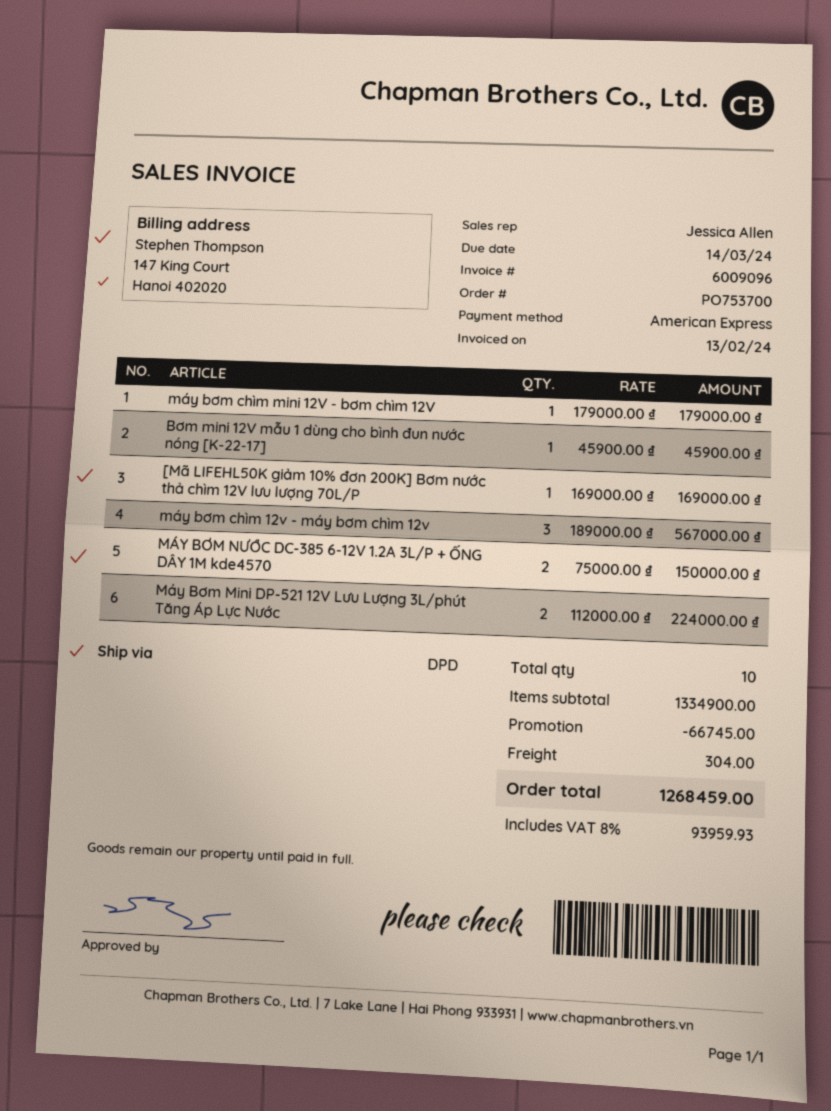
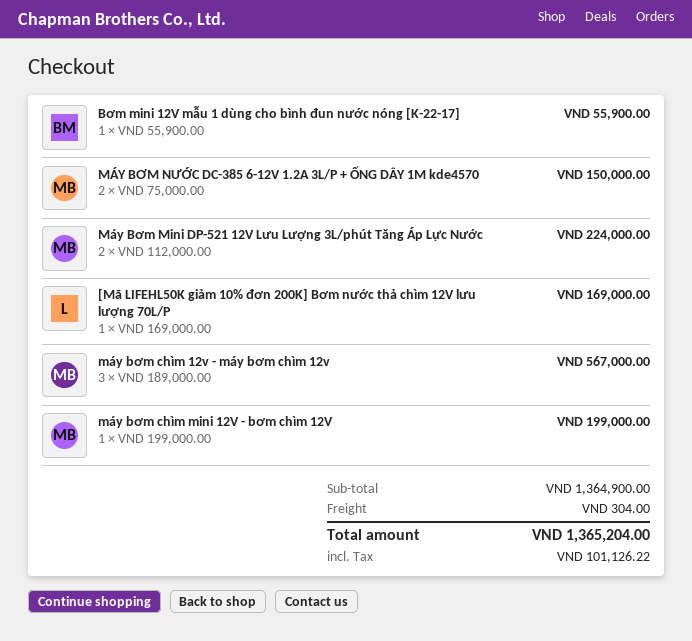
máy bơm chìm mini 12V - bơm chìm 12V: 1 x 179000.00 = 179000.00 -> 1 x 199000.00 = 199000.00
Bơm mini 12V mẫu 1 dùng cho bình đun nước nóng [K-22-17]: 1 x 45900.00 = 45900.00 -> 1 x 55900.00 = 55900.00
subtotal: 1334900.00 -> 1364900.00
discount: 66745.00 -> none
tax: 93959.93 -> 101126.22
total: 1268459.00 -> 1365204.00

